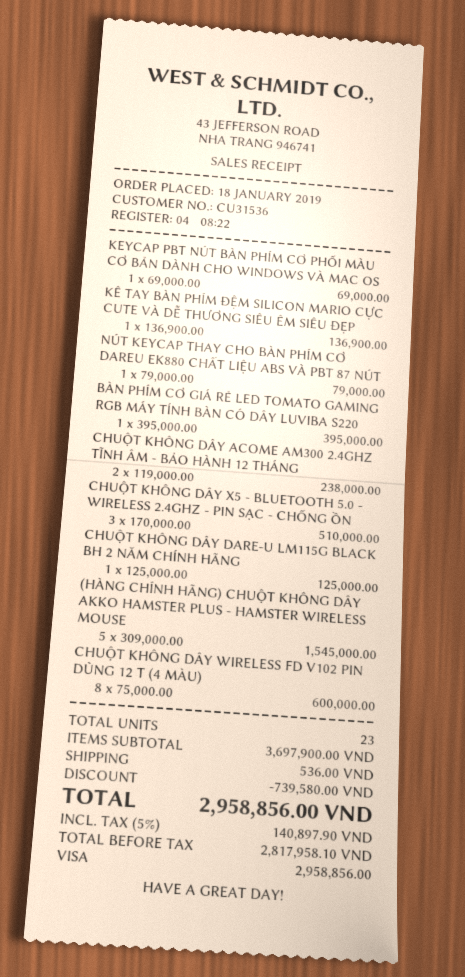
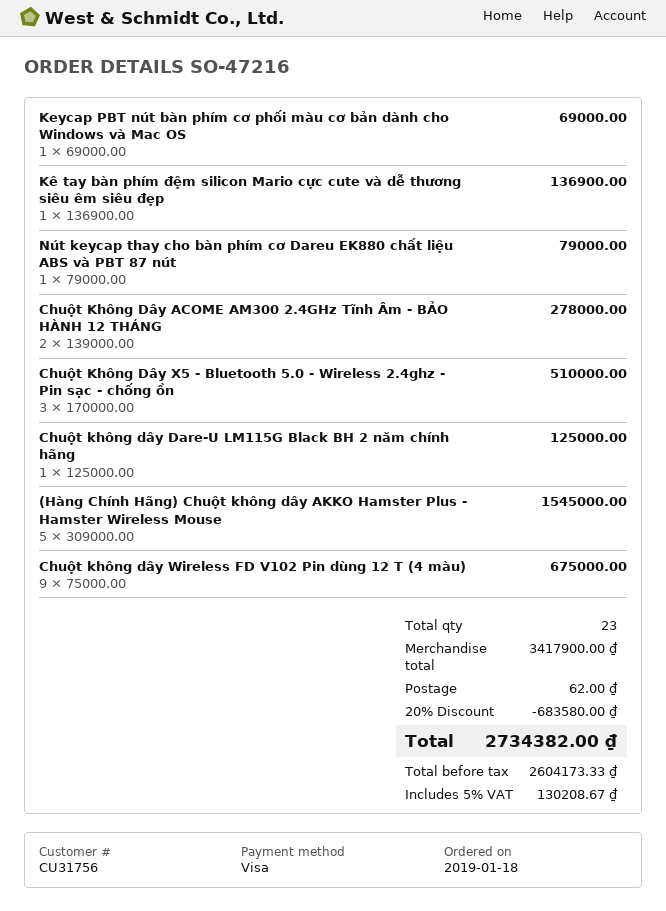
customer number: CU31536 -> CU31756
BÀN PHÍM CƠ GIÁ RẺ LED TOMATO GAMING RGB MÁY TÍNH BÀN CÓ DÂY LUVIBA S220: 1 x 395000.00 = 395000.00 -> none
CHUỘT KHÔNG DÂY ACOME AM300 2.4GHZ TĨNH ÂM - BẢO HÀNH 12 THÁNG: 2 x 119000.00 = 238000.00 -> 2 x 139000.00 = 278000.00
CHUỘT KHÔNG DÂY WIRELESS FD V102 PIN DÙNG 12 T (4 MÀU): 8 x 75000.00 = 600000.00 -> 9 x 75000.00 = 675000.00
subtotal: 3697900.00 -> 3417900.00
discount: 739580.00 -> 683580.00
shipping: 536.00 -> 62.00
net: 2817958.10 -> 2604173.33
tax: 5% = 140897.90 -> 5% = 130208.67
total: 2958856.00 -> 2734382.00

